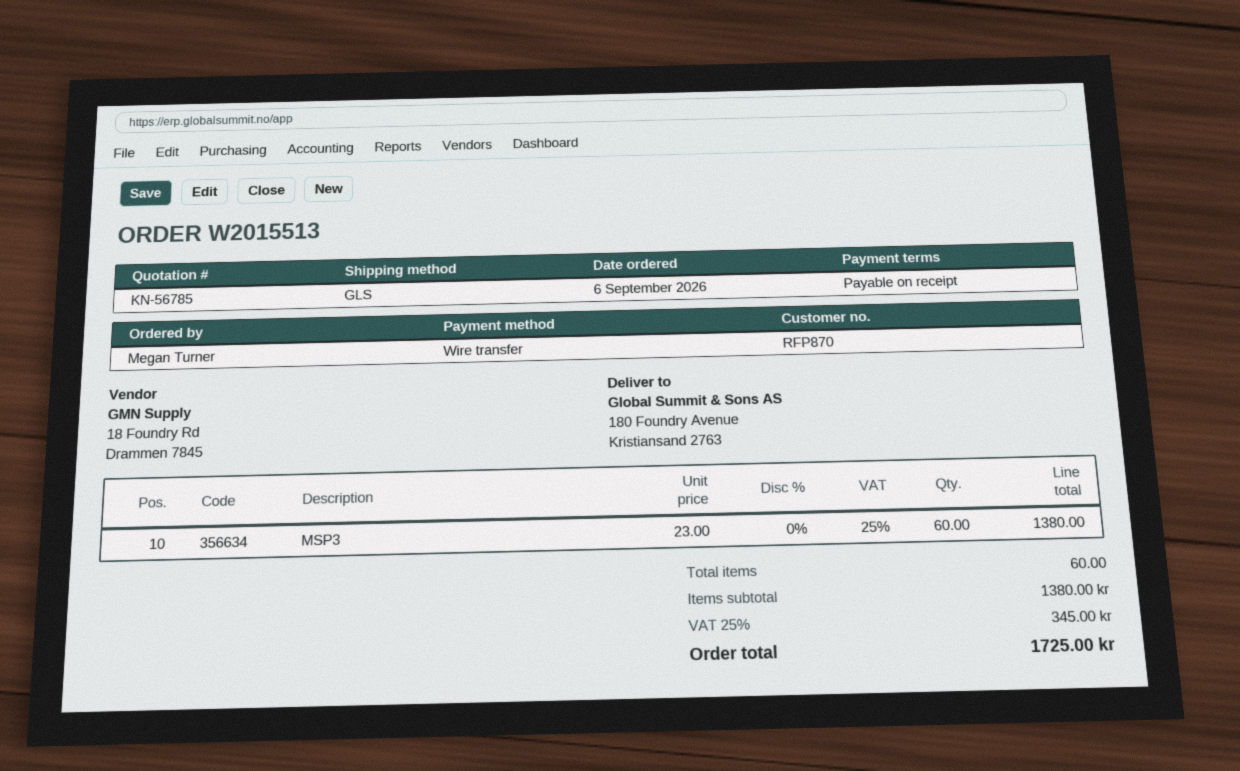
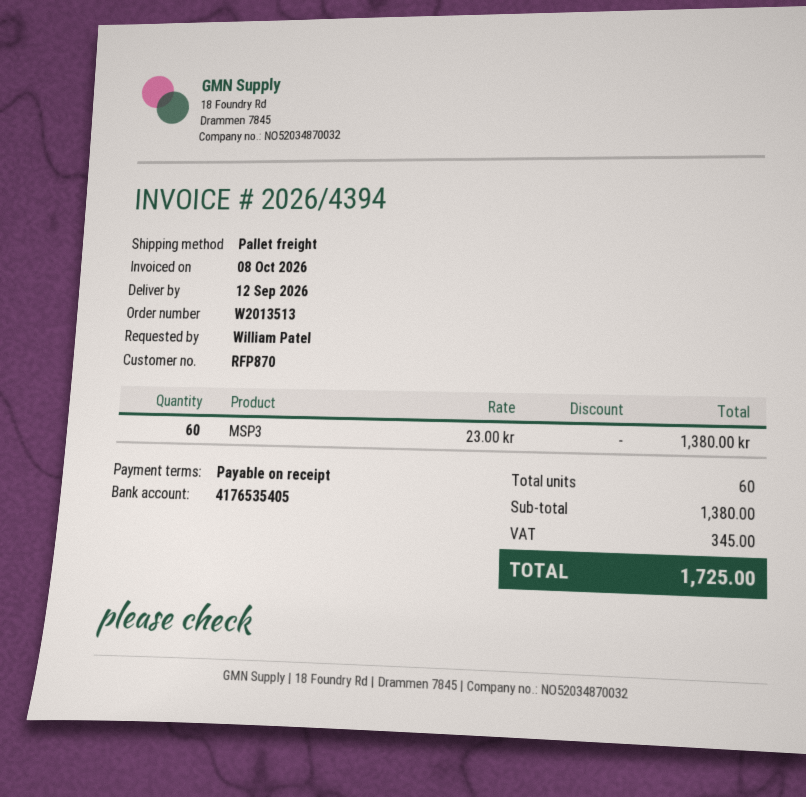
order number: W2015513 -> W2013513
ordered by: Megan Turner -> William Patel
shipping method: GLS -> pallet freight

